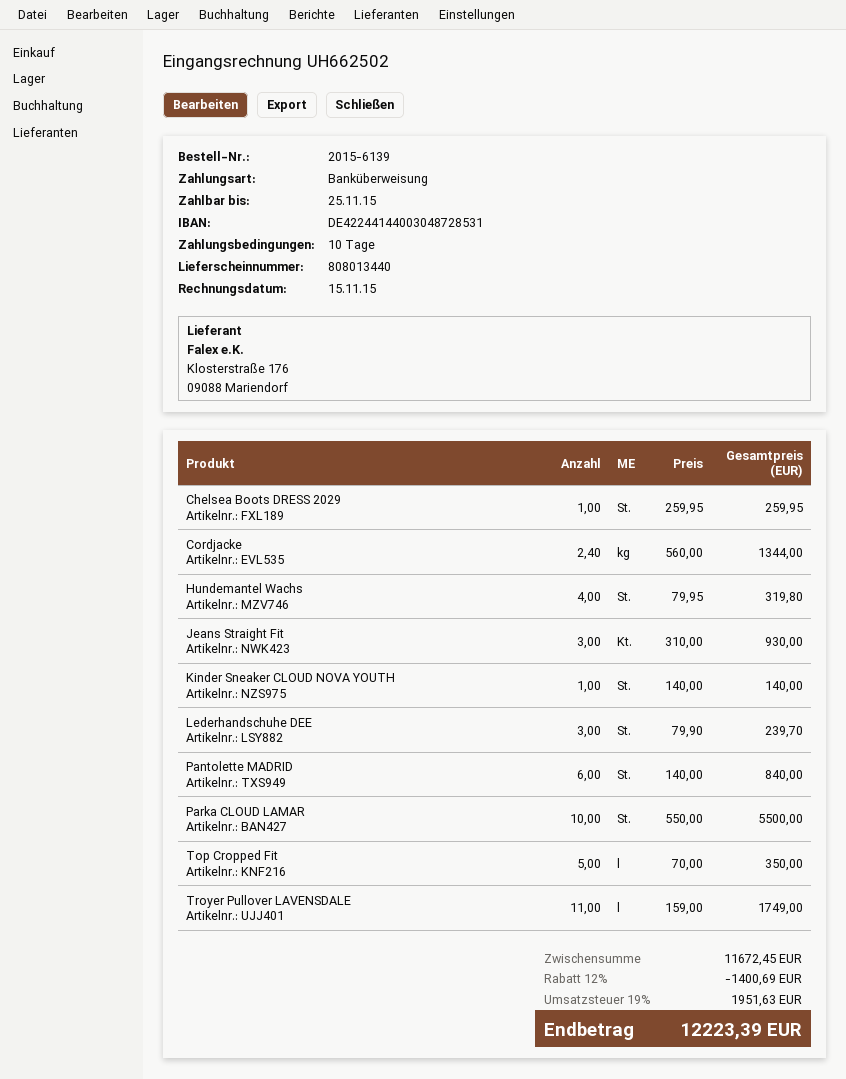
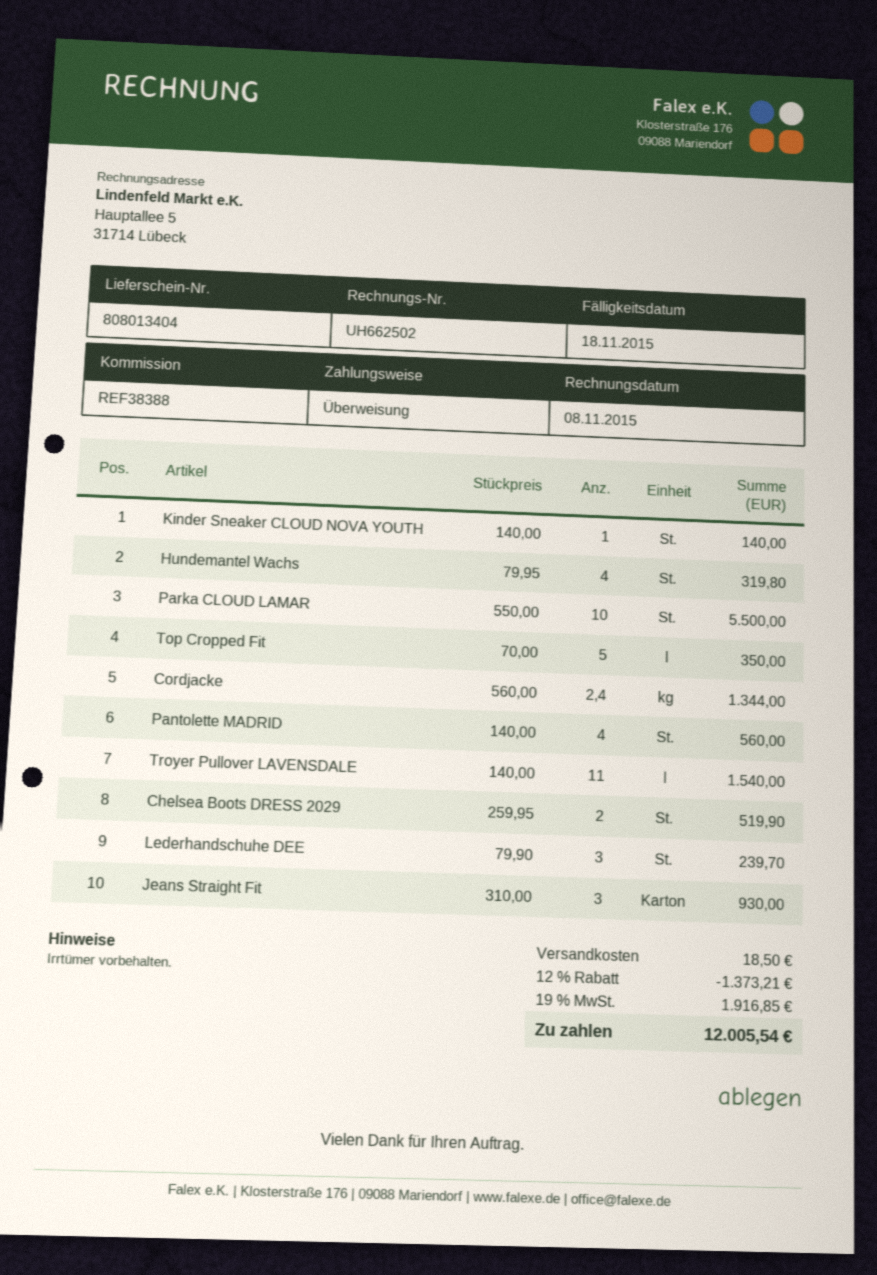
delivery note number: 808013440 -> 808013404
invoice date: 2015-11-15 -> 2015-11-08
due date: 2015-11-25 -> 2015-11-18
Chelsea Boots DRESS 2029: 1 x 259.95 = 259.95 -> 2 x 259.95 = 519.90
Pantolette MADRID: 6 x 140.00 = 840.00 -> 4 x 140.00 = 560.00
Troyer Pullover LAVENSDALE: 11 x 159.00 = 1749.00 -> 11 x 140.00 = 1540.00
discount: 12% = 1400.69 -> 12% = 1373.21
shipping: none -> 18.50
tax: 19% = 1951.63 -> 19% = 1916.85
total: 12223.39 -> 12005.54

